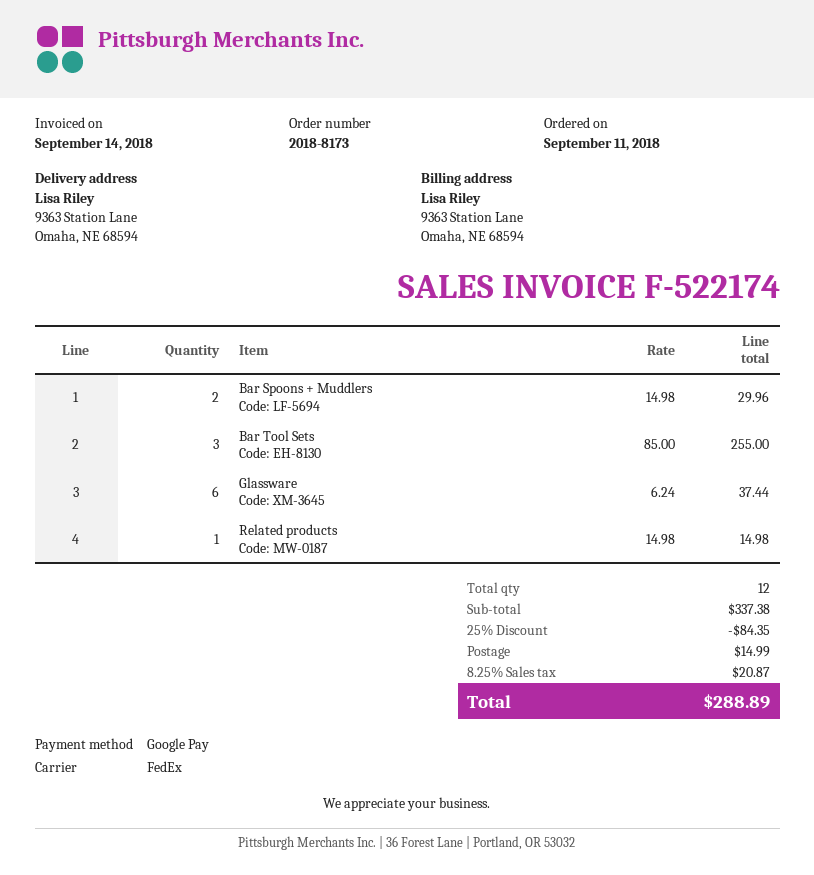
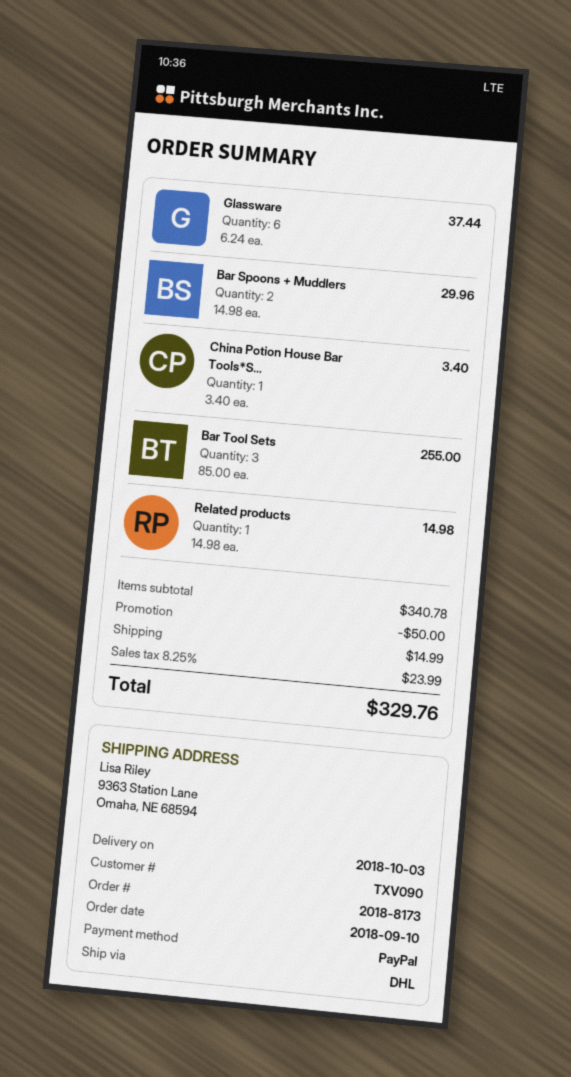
order date: 2018-09-11 -> 2018-09-10
payment method: Google Pay -> PayPal
shipping method: FedEx -> DHL
China Potion House Bar Tools*S...: none -> 1 x 3.40 = 3.40
subtotal: 337.38 -> 340.78
discount: 84.35 -> 50.00
tax: 8.25% = 20.87 -> 8.25% = 23.99
total: 288.89 -> 329.76

